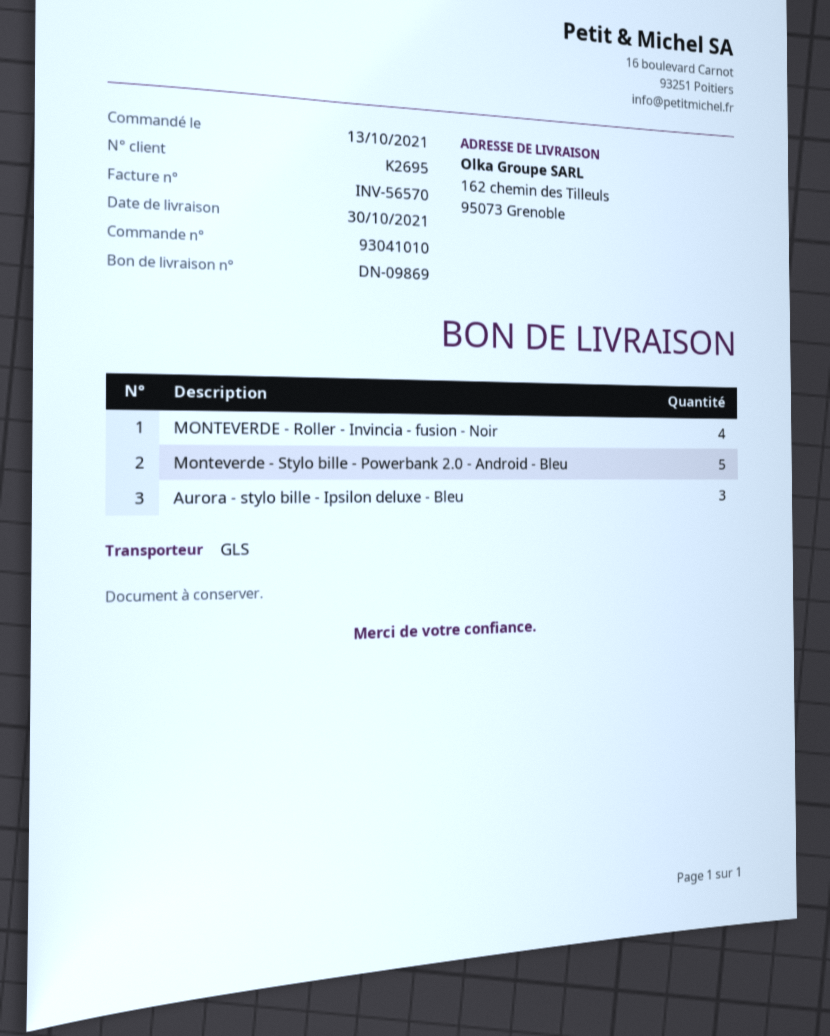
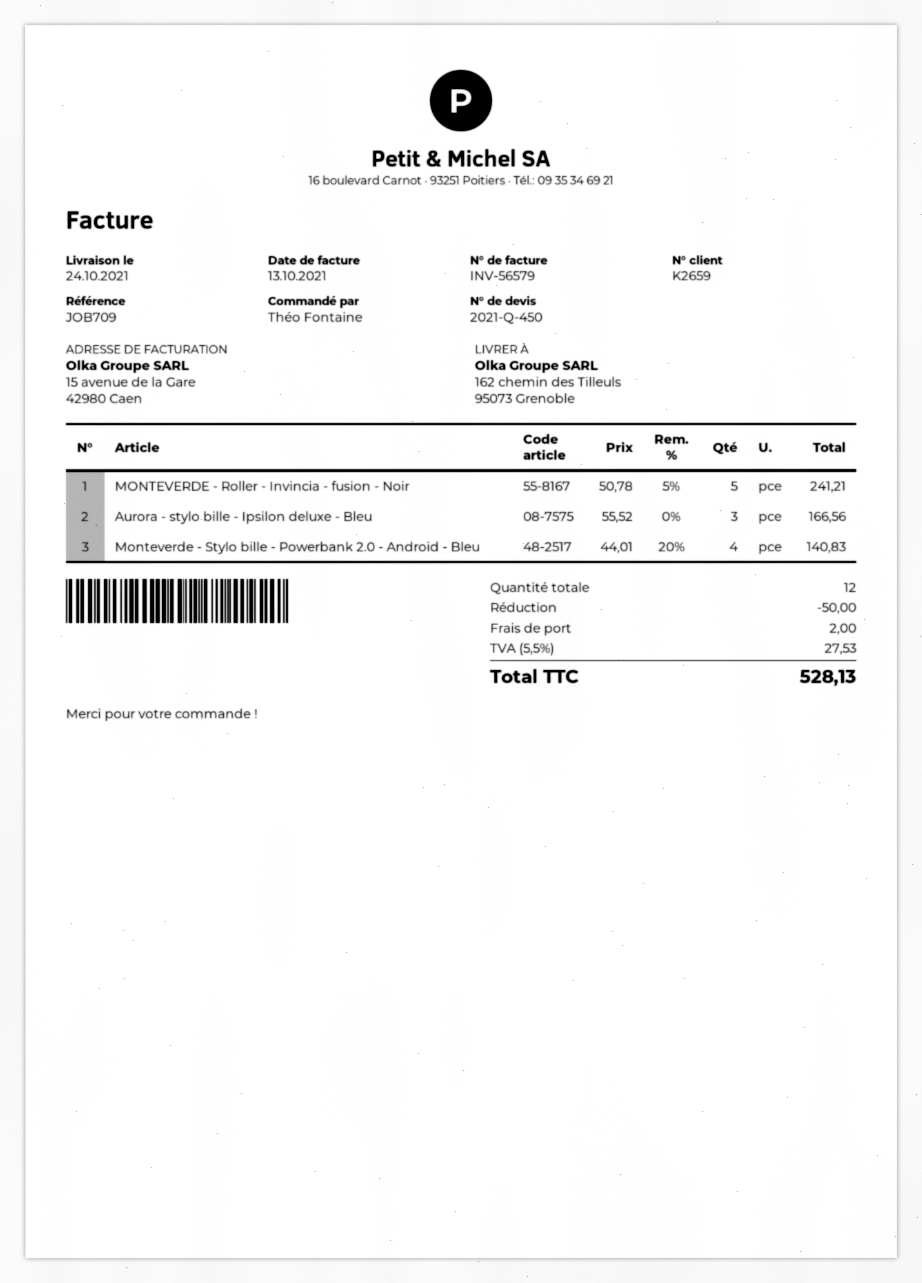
delivery date: 2021-10-30 -> 2021-10-24
invoice number: INV-56570 -> INV-56579
customer number: K2695 -> K2659
MONTEVERDE - Roller - Invincia - fusion - Noir: 4 -> 5
Monteverde - Stylo bille - Powerbank 2.0 - Android - Bleu: 5 -> 4

